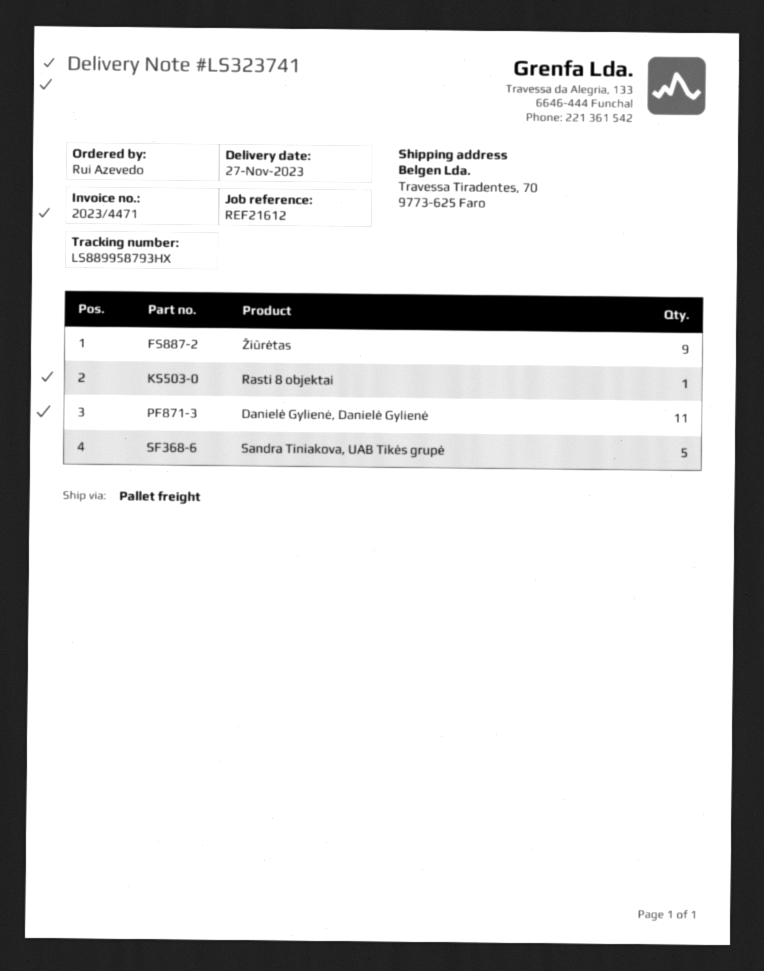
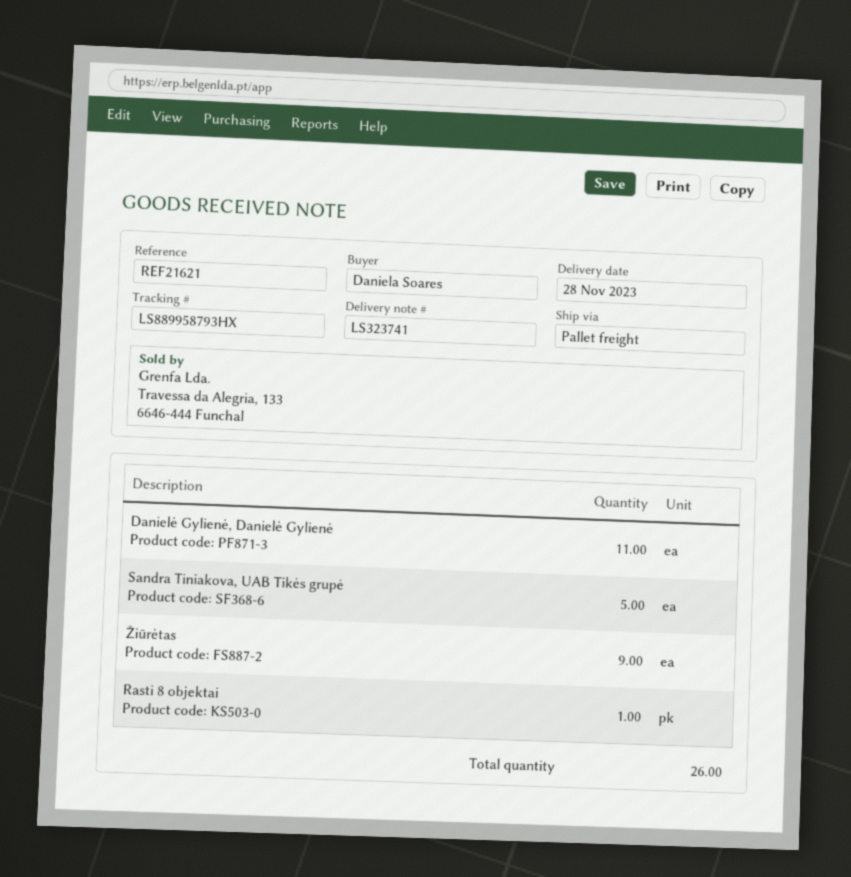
delivery date: 2023-11-27 -> 2023-11-28
reference: REF21612 -> REF21621
ordered by: Rui Azevedo -> Daniela Soares

